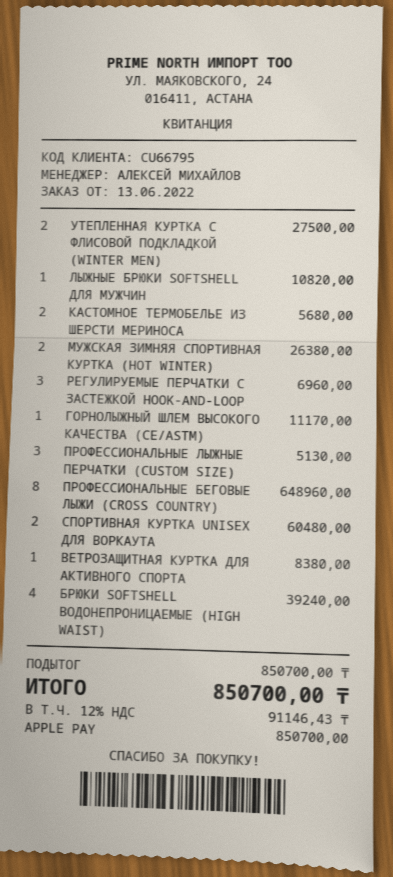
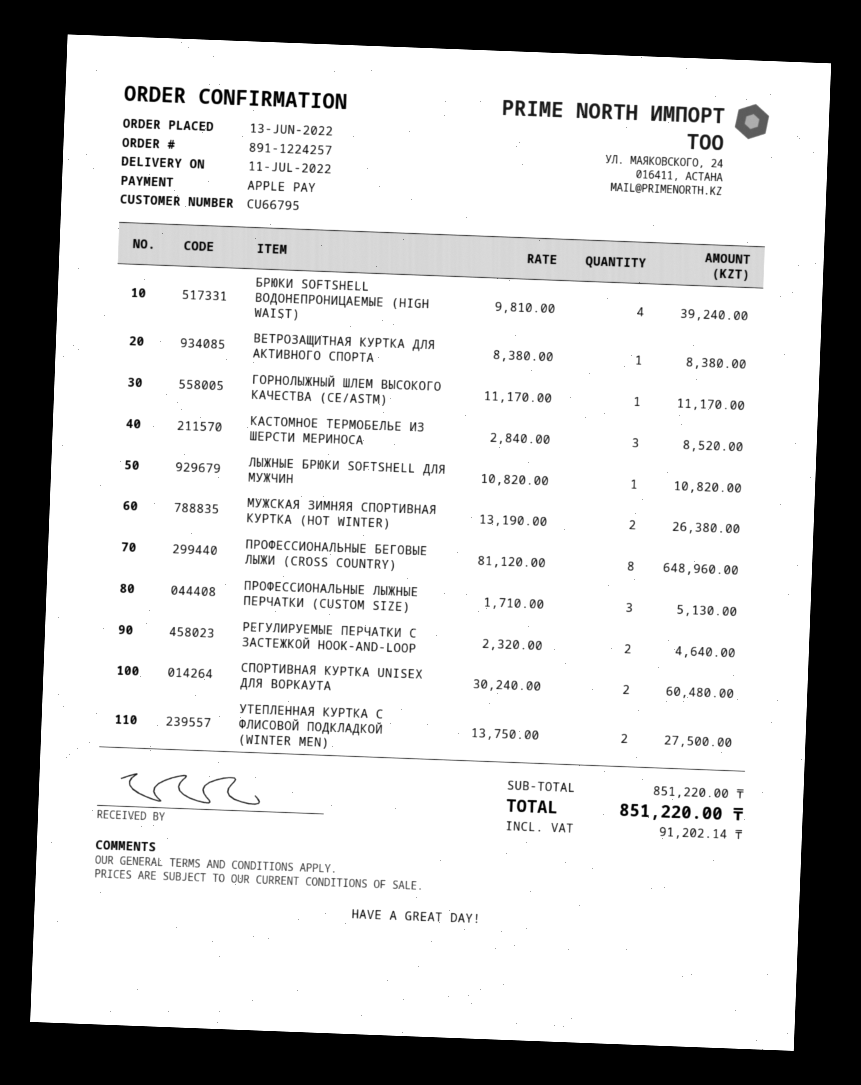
КАСТОМНОЕ ТЕРМОБЕЛЬЕ ИЗ ШЕРСТИ МЕРИНОСА: 2 for 5680.00 -> 3 for 8520.00
РЕГУЛИРУЕМЫЕ ПЕРЧАТКИ С ЗАСТЕЖКОЙ HOOK-AND-LOOP: 3 for 6960.00 -> 2 for 4640.00
subtotal: 850700.00 -> 851220.00
tax: 91146.43 -> 91202.14
total: 850700.00 -> 851220.00

